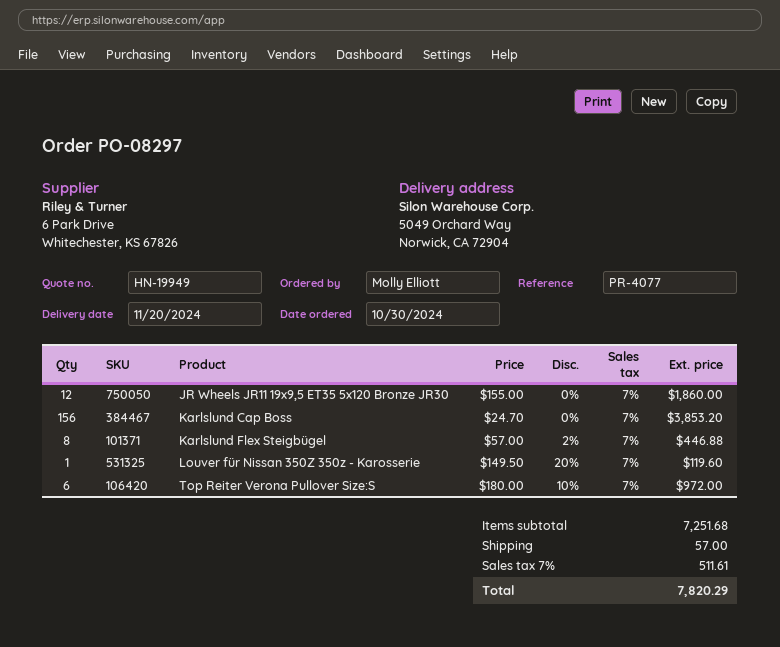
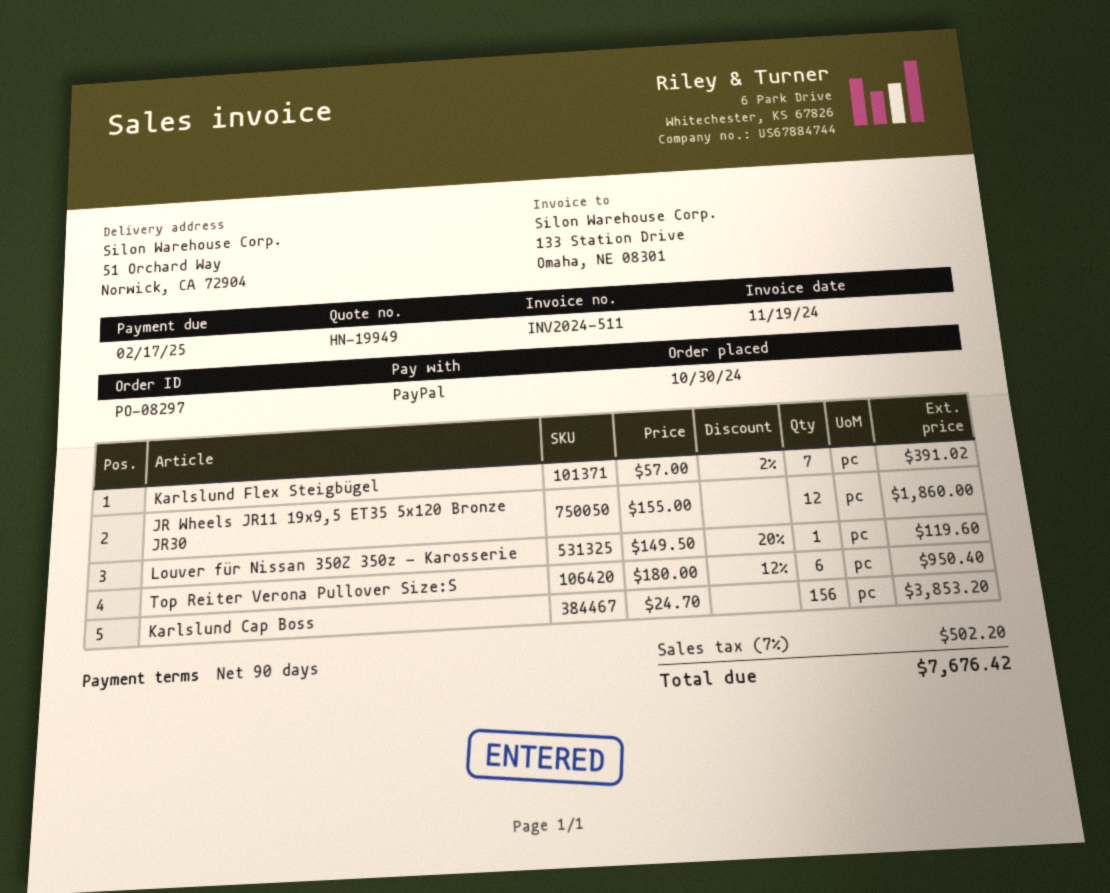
ship to: 5049 Orchard Way, Norwick, CA 72904 -> 51 Orchard Way, Norwick, CA 72904
Karlslund Flex Steigbügel: 8 x 57.00 - 2% = 446.88 -> 7 x 57.00 - 2% = 391.02
Top Reiter Verona Pullover Size:S: 6 x 180.00 - 10% = 972.00 -> 6 x 180.00 - 12% = 950.40
shipping: 57.00 -> none
tax: 7% = 511.61 -> 7% = 502.20
total: 7820.29 -> 7676.42

